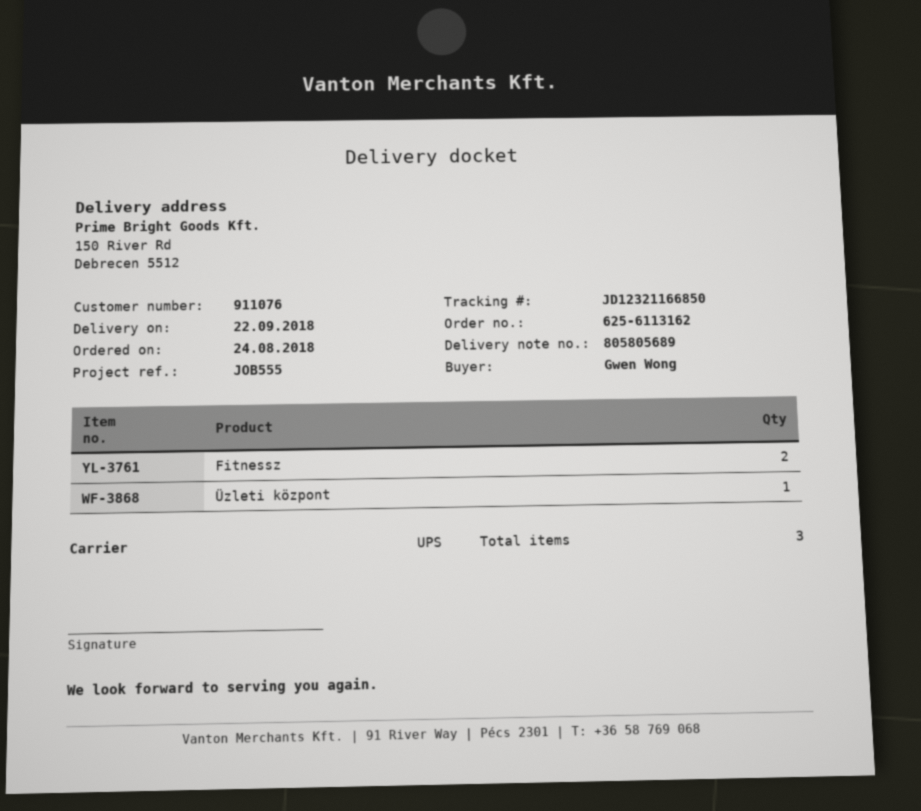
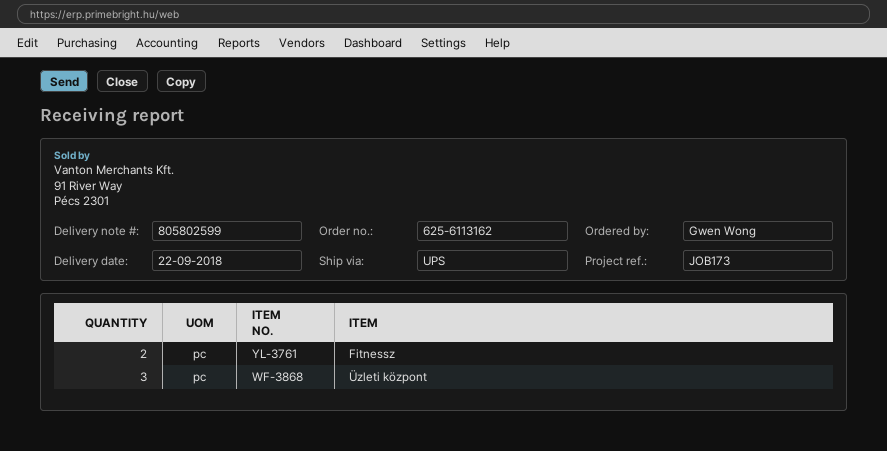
delivery note number: 805805689 -> 805802599
reference: JOB555 -> JOB173
Üzleti központ: 1 -> 3

